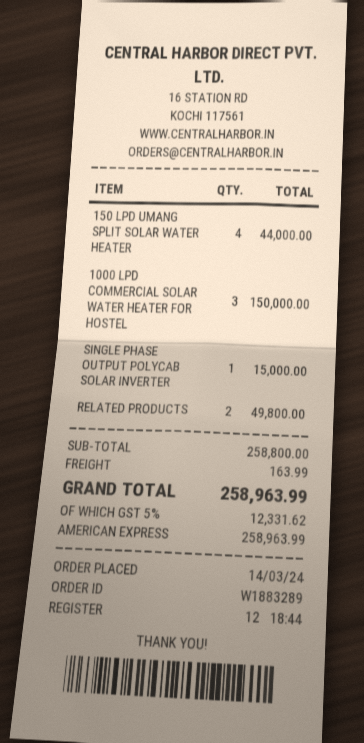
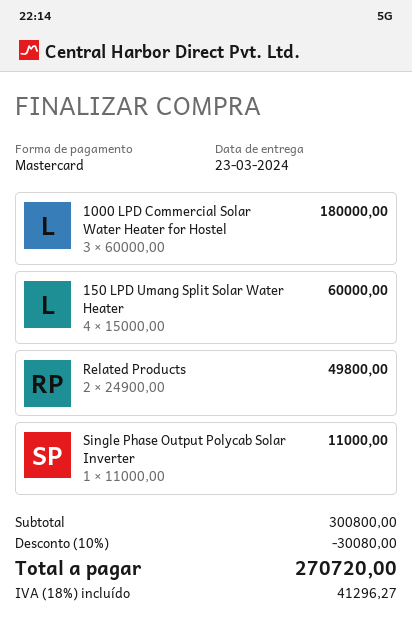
payment method: American Express -> Mastercard
150 LPD UMANG SPLIT SOLAR WATER HEATER: 4 for 44000.00 -> 4 for 60000.00
1000 LPD COMMERCIAL SOLAR WATER HEATER FOR HOSTEL: 3 for 150000.00 -> 3 for 180000.00
SINGLE PHASE OUTPUT POLYCAB SOLAR INVERTER: 1 for 15000.00 -> 1 for 11000.00
subtotal: 258800.00 -> 300800.00
discount: none -> 10% = 30080.00
shipping: 163.99 -> none
tax: 5% = 12331.62 -> 18% = 41296.27
total: 258963.99 -> 270720.00

